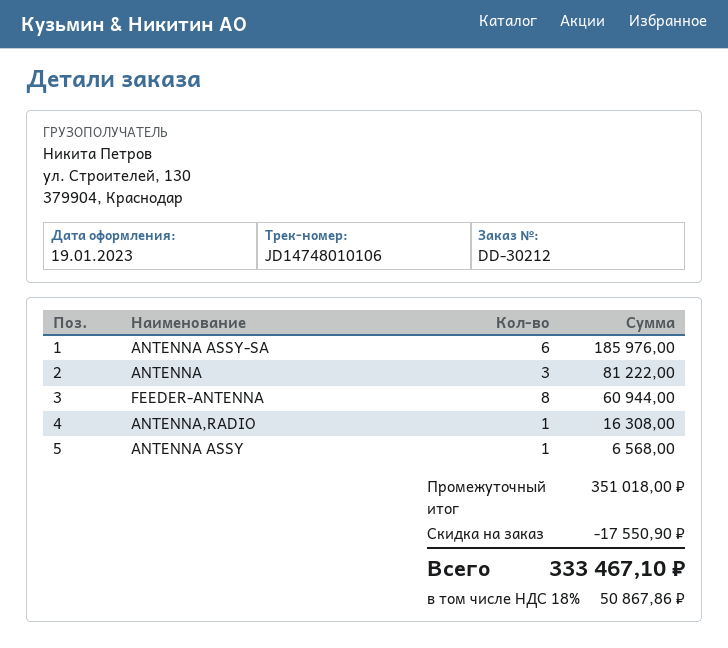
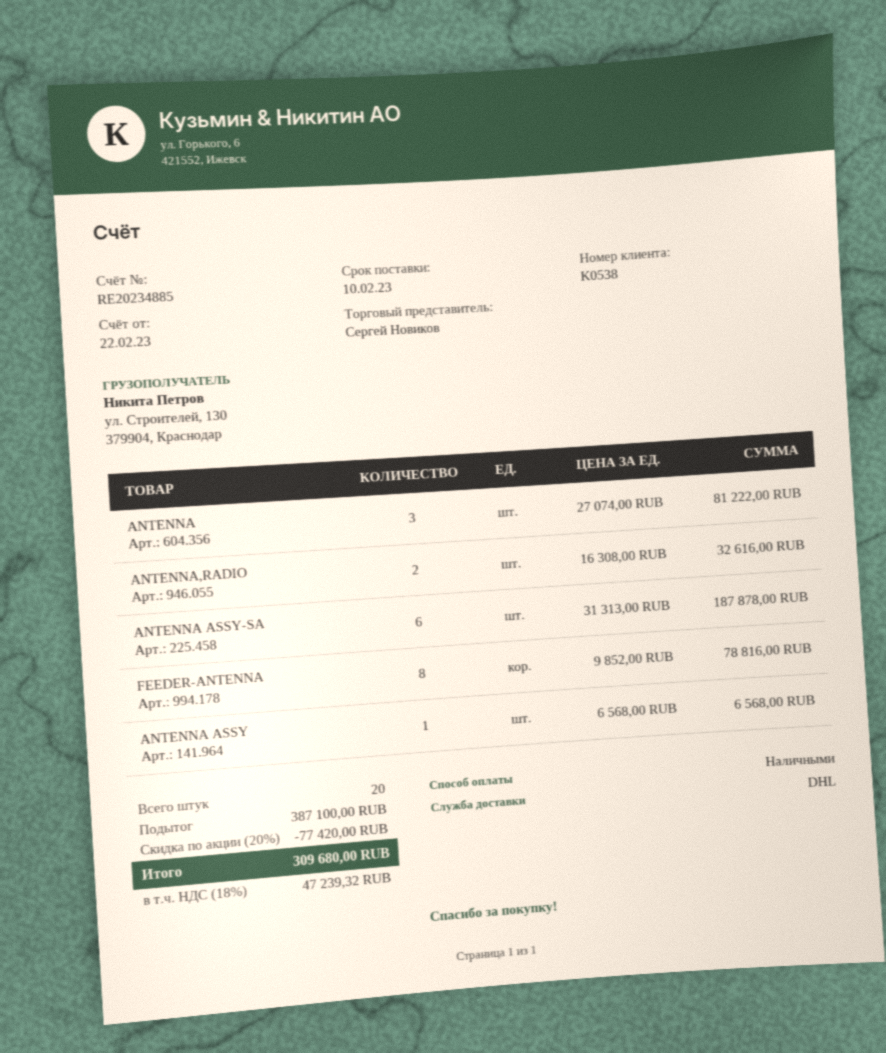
ANTENNA ASSY-SA: 6 for 185976.00 -> 6 for 187878.00
FEEDER-ANTENNA: 8 for 60944.00 -> 8 for 78816.00
ANTENNA,RADIO: 1 for 16308.00 -> 2 for 32616.00
subtotal: 351018.00 -> 387100.00
discount: 17550.90 -> 77420.00
tax: 18% = 50867.86 -> 18% = 47239.32
total: 333467.10 -> 309680.00

